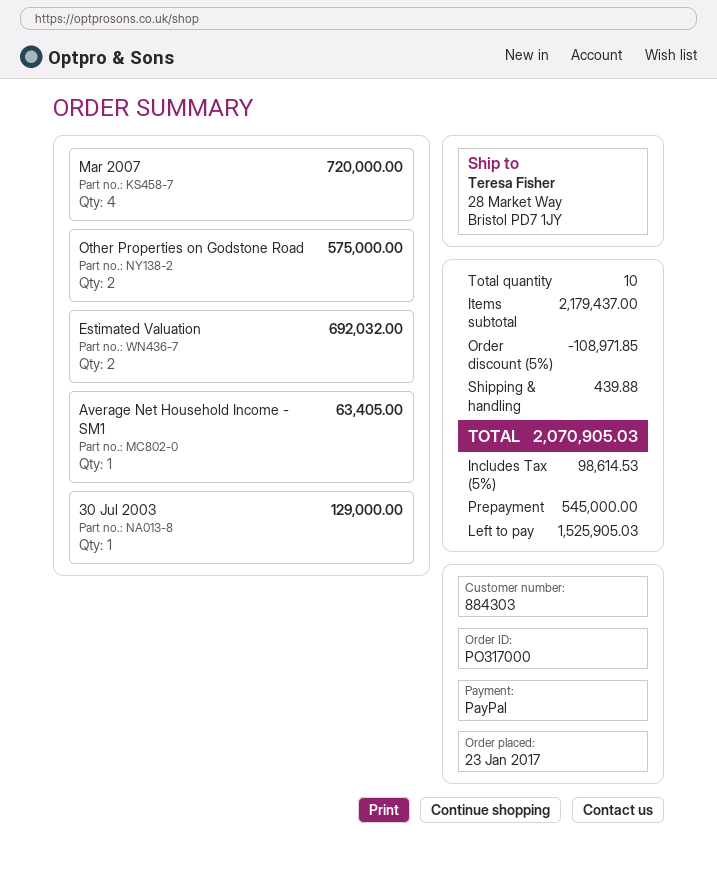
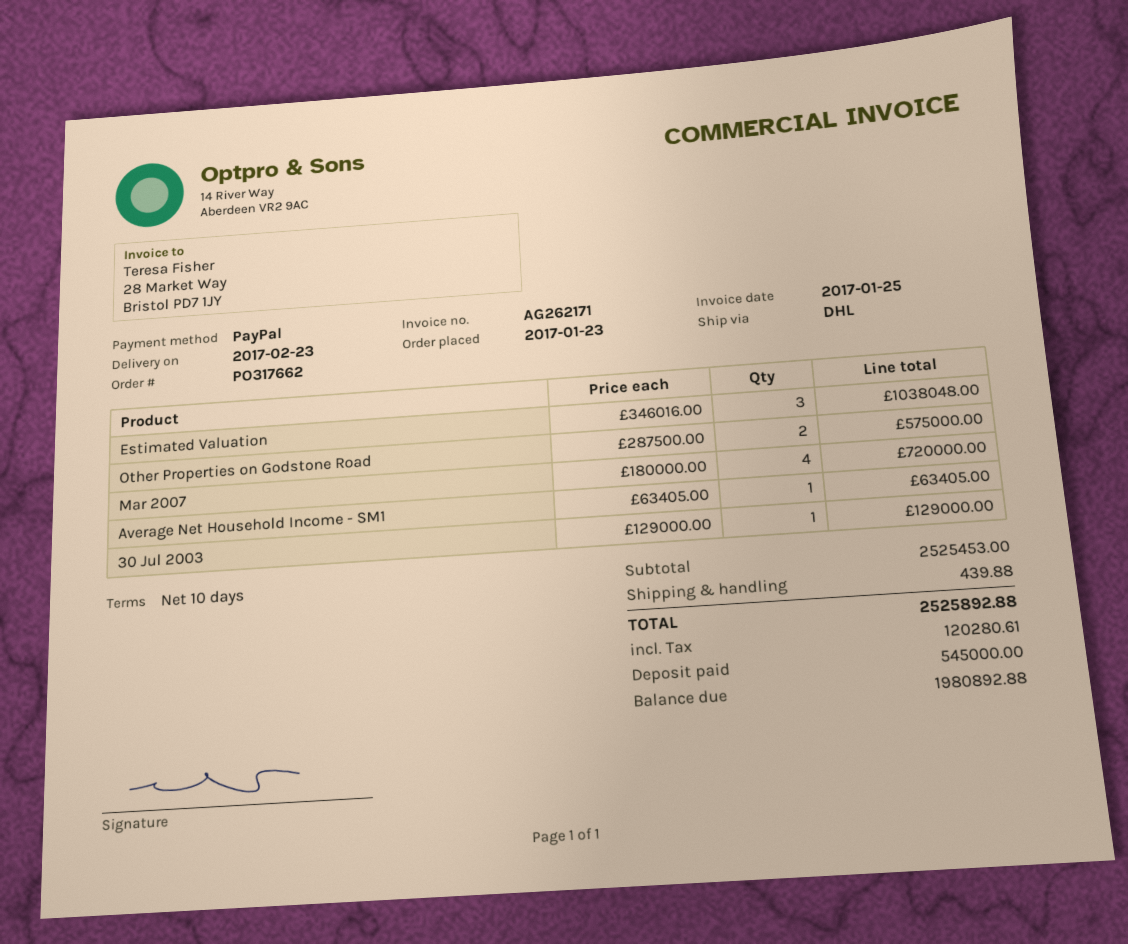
order number: PO317000 -> PO317662
Estimated Valuation: 2 for 692032.00 -> 3 for 1038048.00
subtotal: 2179437.00 -> 2525453.00
discount: 5% = 108971.85 -> none
tax: 98614.53 -> 120280.61
total: 2070905.03 -> 2525892.88
balance: 1525905.03 -> 1980892.88

